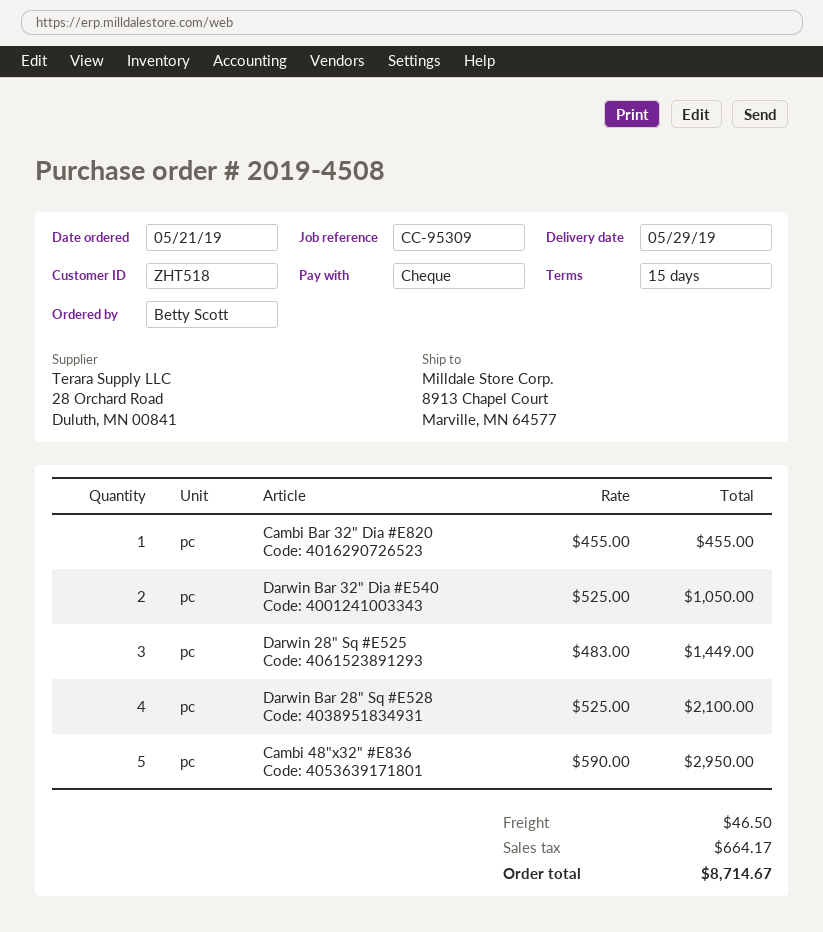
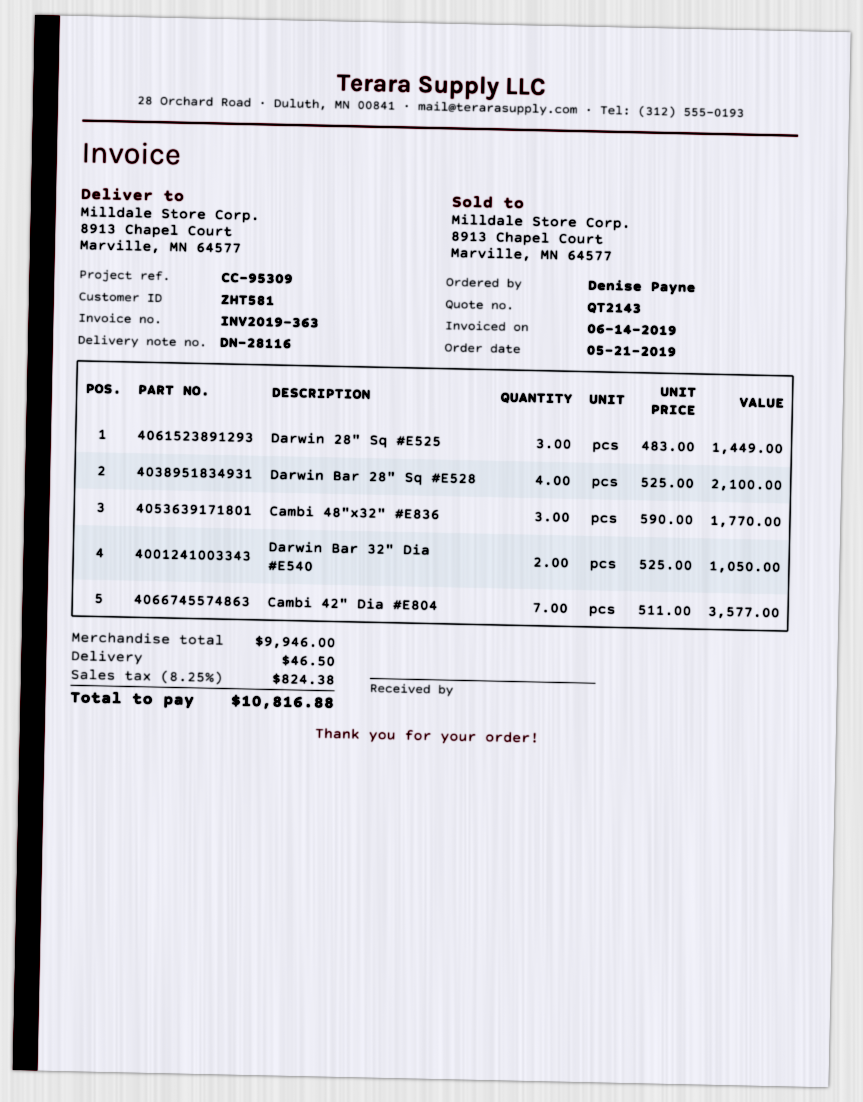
customer number: ZHT518 -> ZHT581
ordered by: Betty Scott -> Denise Payne
Cambi Bar 32" Dia #E820: 1 x 455.00 = 455.00 -> none
Cambi 48"x32" #E836: 5 x 590.00 = 2950.00 -> 3 x 590.00 = 1770.00
Cambi 42" Dia #E804: none -> 7 x 511.00 = 3577.00
tax: 664.17 -> 824.38
total: 8714.67 -> 10816.88

